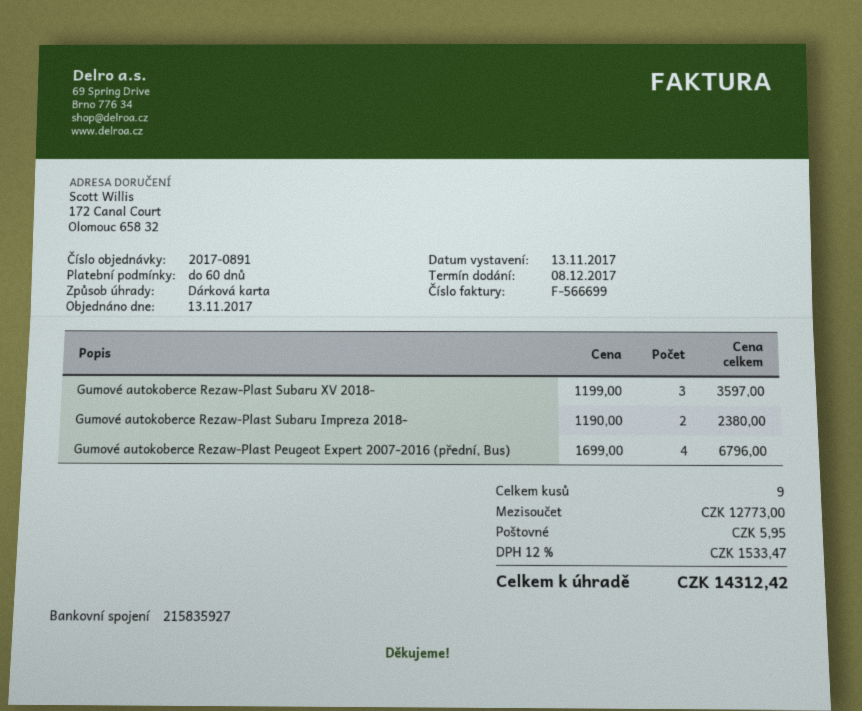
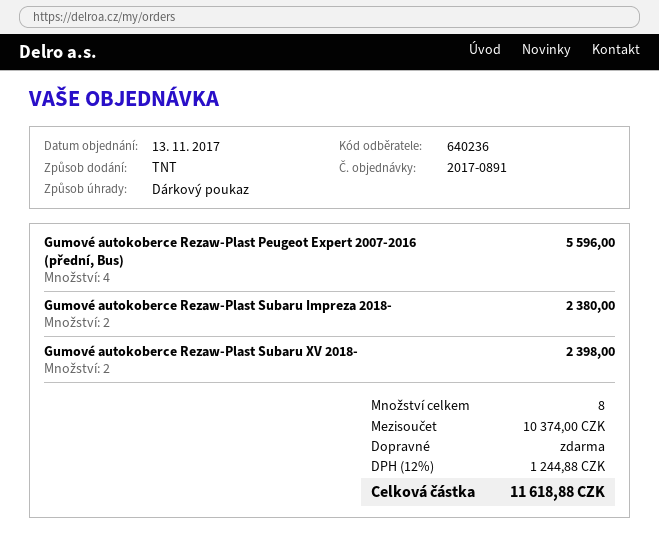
Gumové autokoberce Rezaw-Plast Subaru XV 2018-: 3 for 3597.00 -> 2 for 2398.00
Gumové autokoberce Rezaw-Plast Peugeot Expert 2007-2016 (přední, Bus): 4 for 6796.00 -> 4 for 5596.00
total quantity: 9 -> 8
subtotal: 12773.00 -> 10374.00
shipping: 5.95 -> 0.00
tax: 12% = 1533.47 -> 12% = 1244.88
total: 14312.42 -> 11618.88

